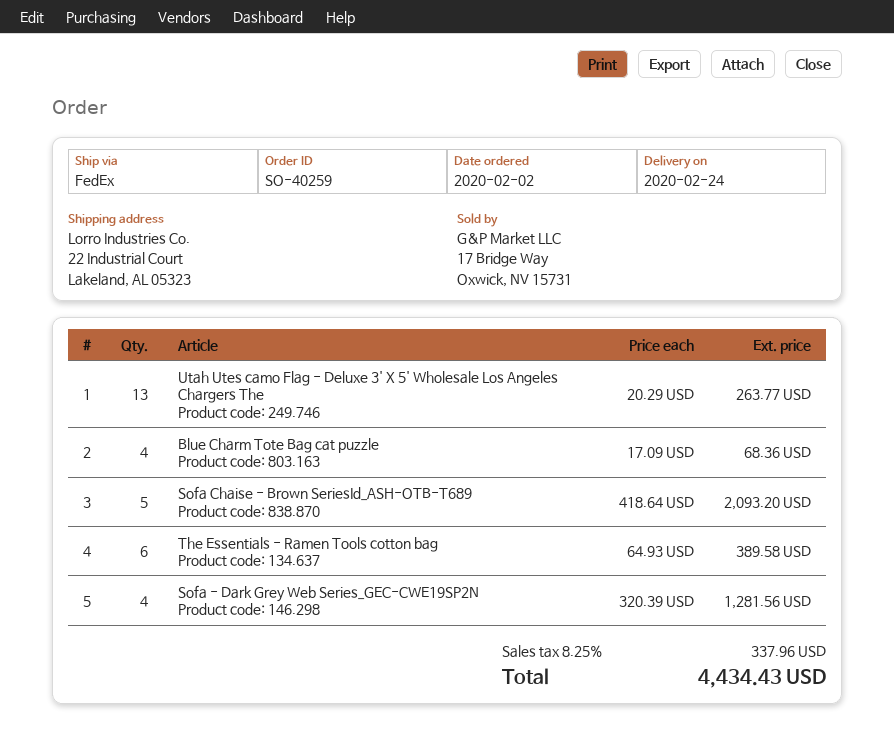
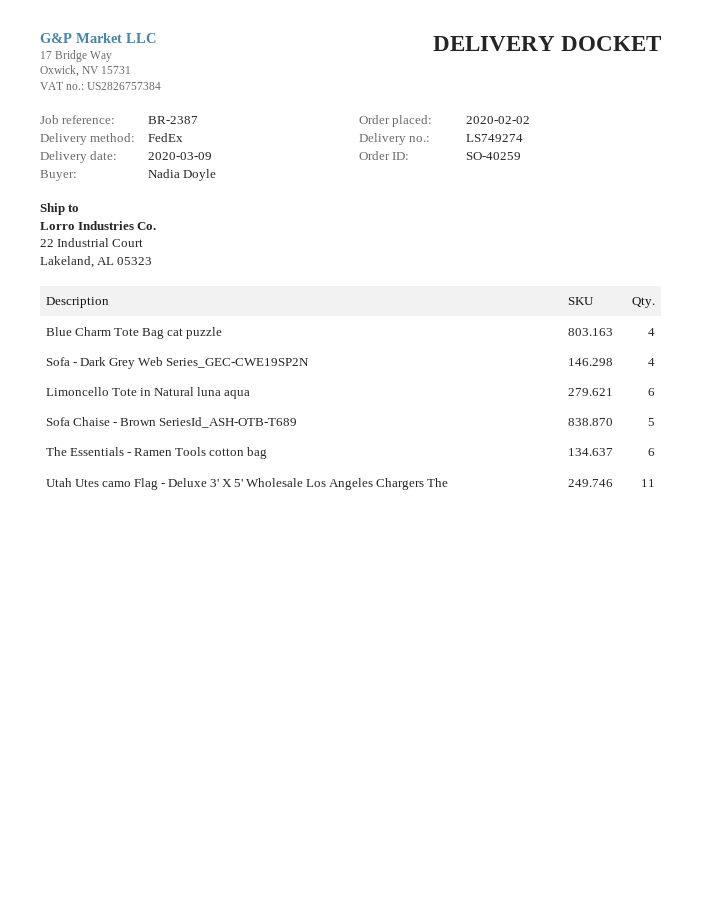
delivery date: 2020-02-24 -> 2020-03-09
Utah Utes camo Flag - Deluxe 3' X 5' Wholesale Los Angeles Chargers The: 13 -> 11
Limoncello Tote in Natural luna aqua: none -> 6

